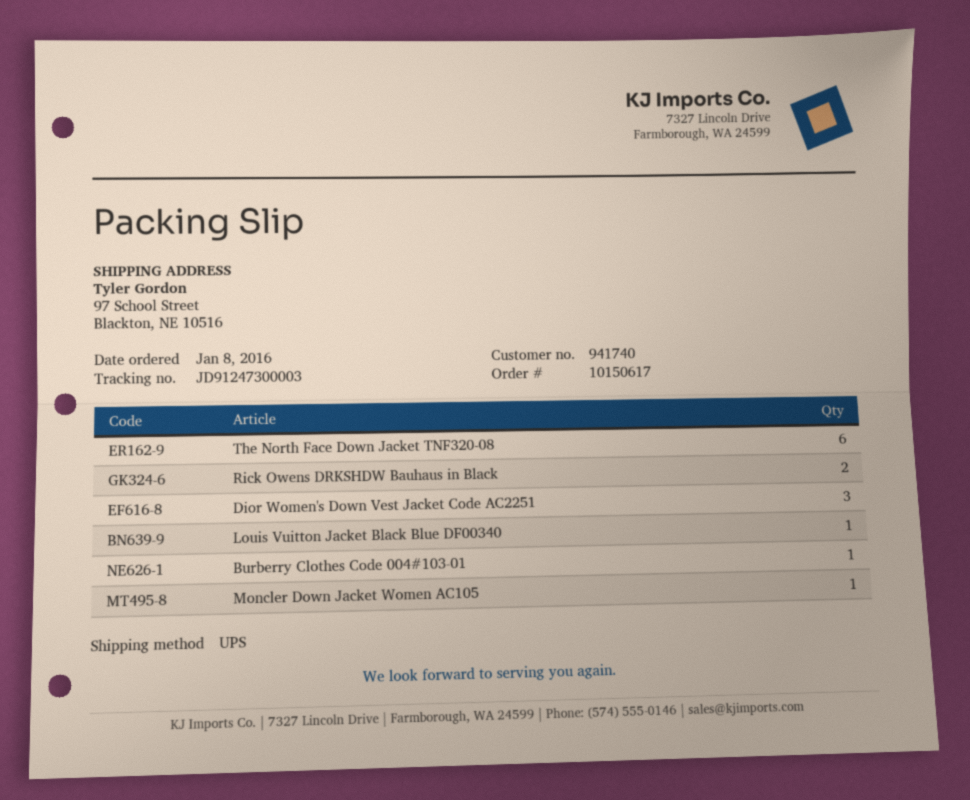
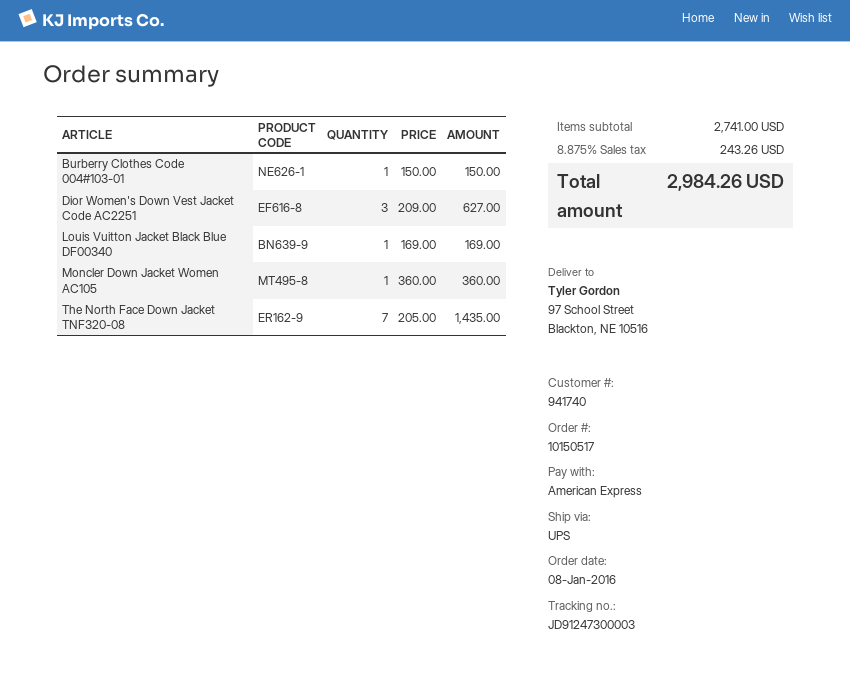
order number: 10150617 -> 10150517
The North Face Down Jacket TNF320-08: 6 -> 7
Rick Owens DRKSHDW Bauhaus in Black: 2 -> none

